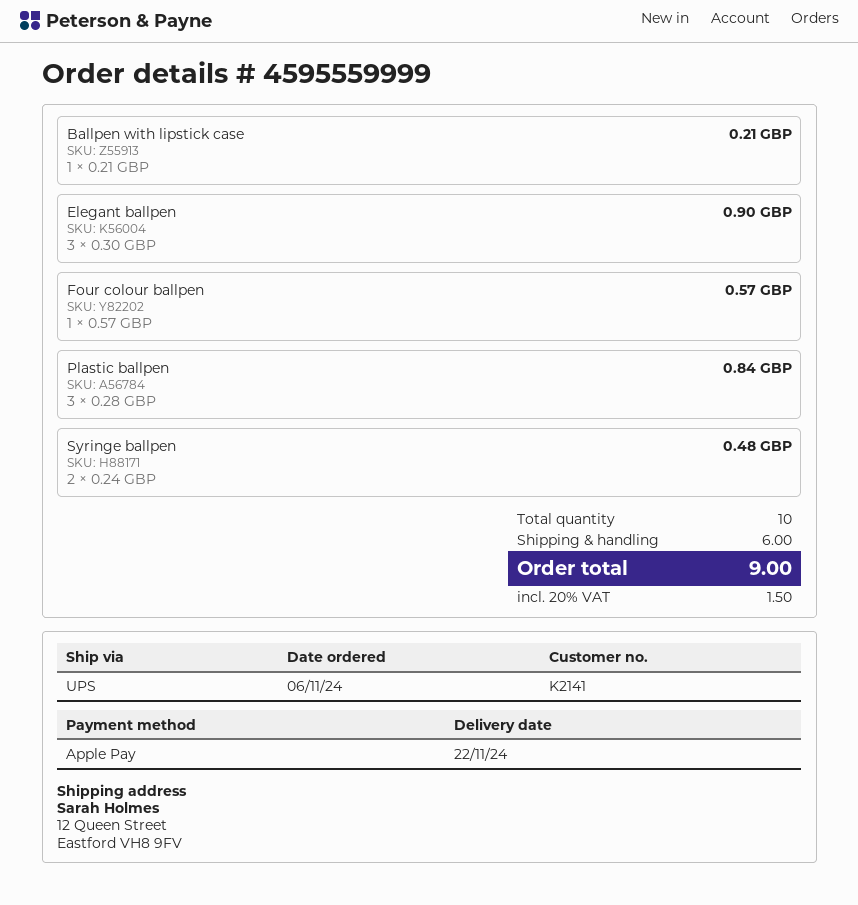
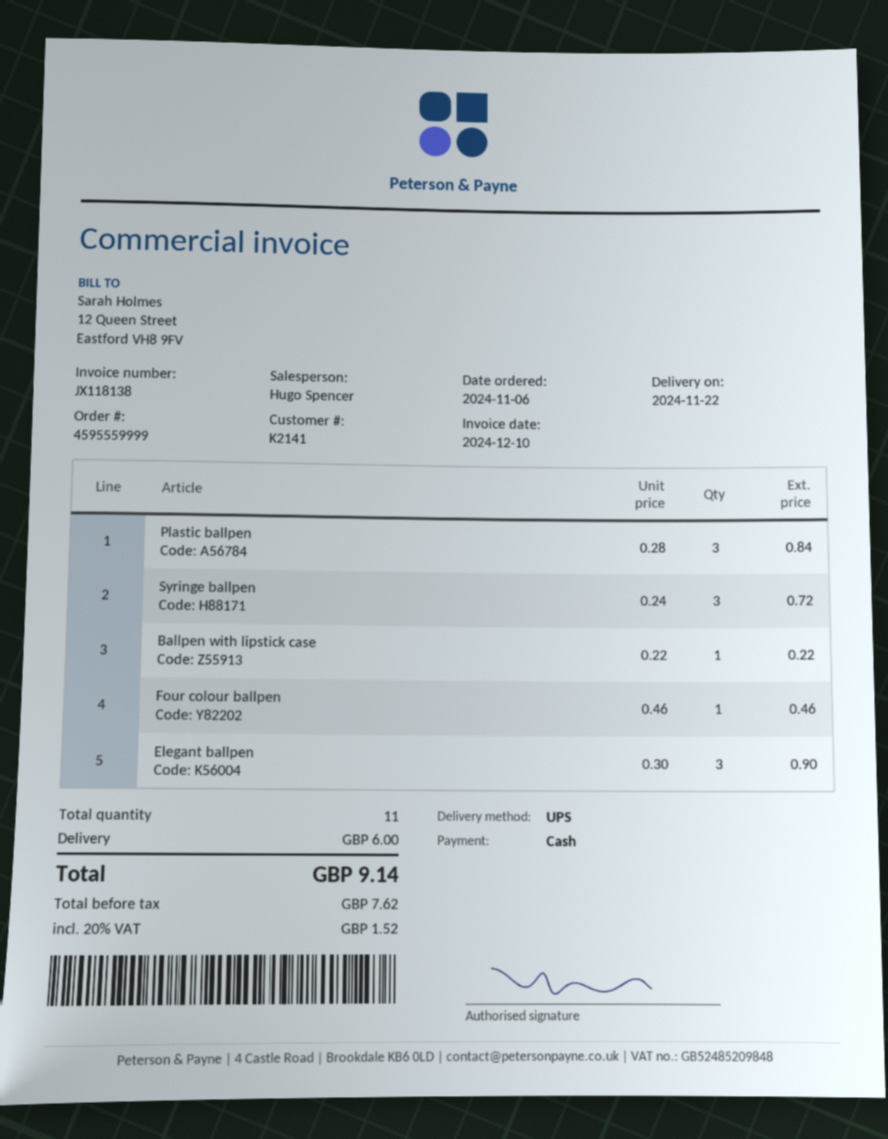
payment method: Apple Pay -> cash
Ballpen with lipstick case: 1 x 0.21 = 0.21 -> 1 x 0.22 = 0.22
Four colour ballpen: 1 x 0.57 = 0.57 -> 1 x 0.46 = 0.46
Syringe ballpen: 2 x 0.24 = 0.48 -> 3 x 0.24 = 0.72
total quantity: 10 -> 11
tax: 20% = 1.50 -> 20% = 1.52
total: 9.00 -> 9.14

